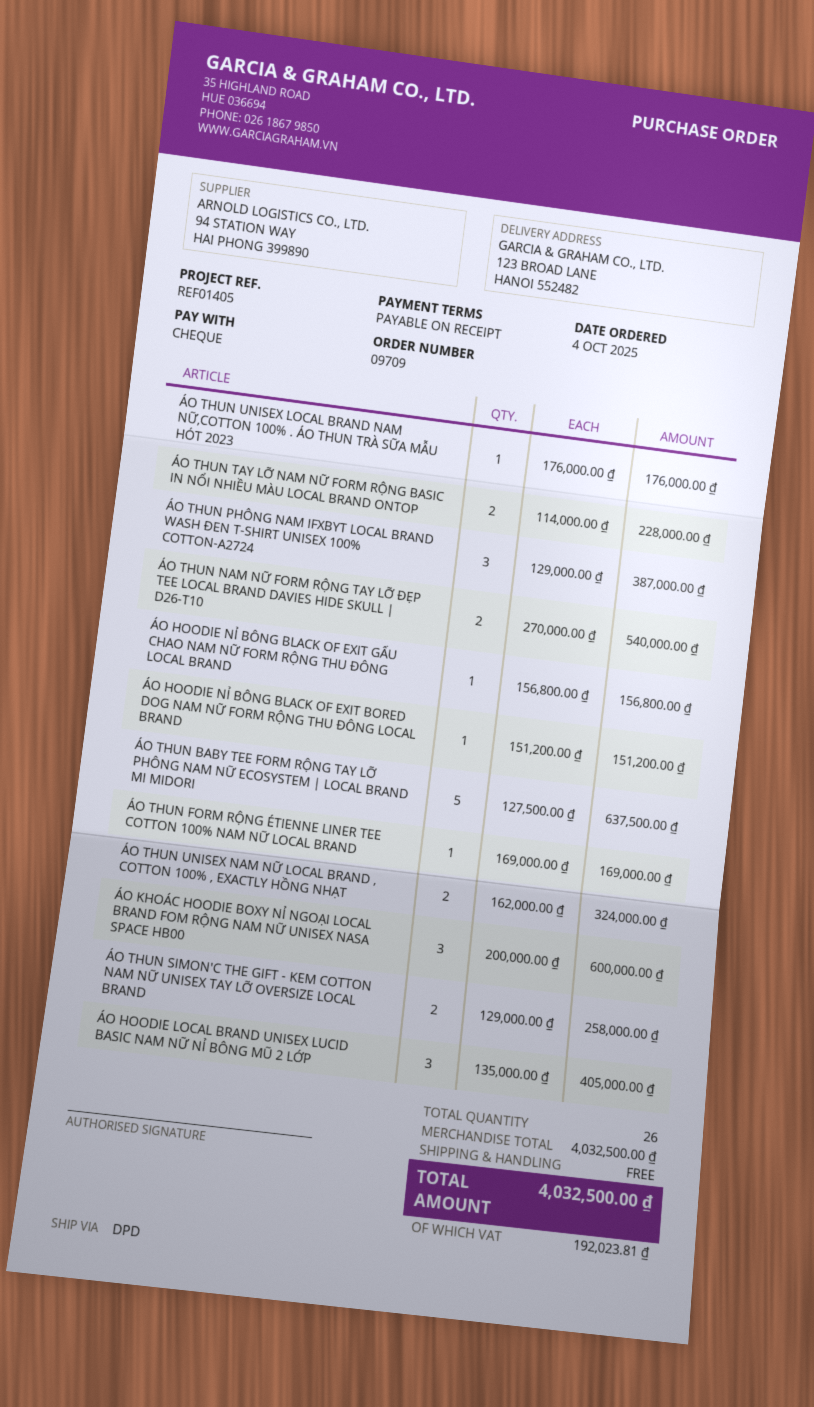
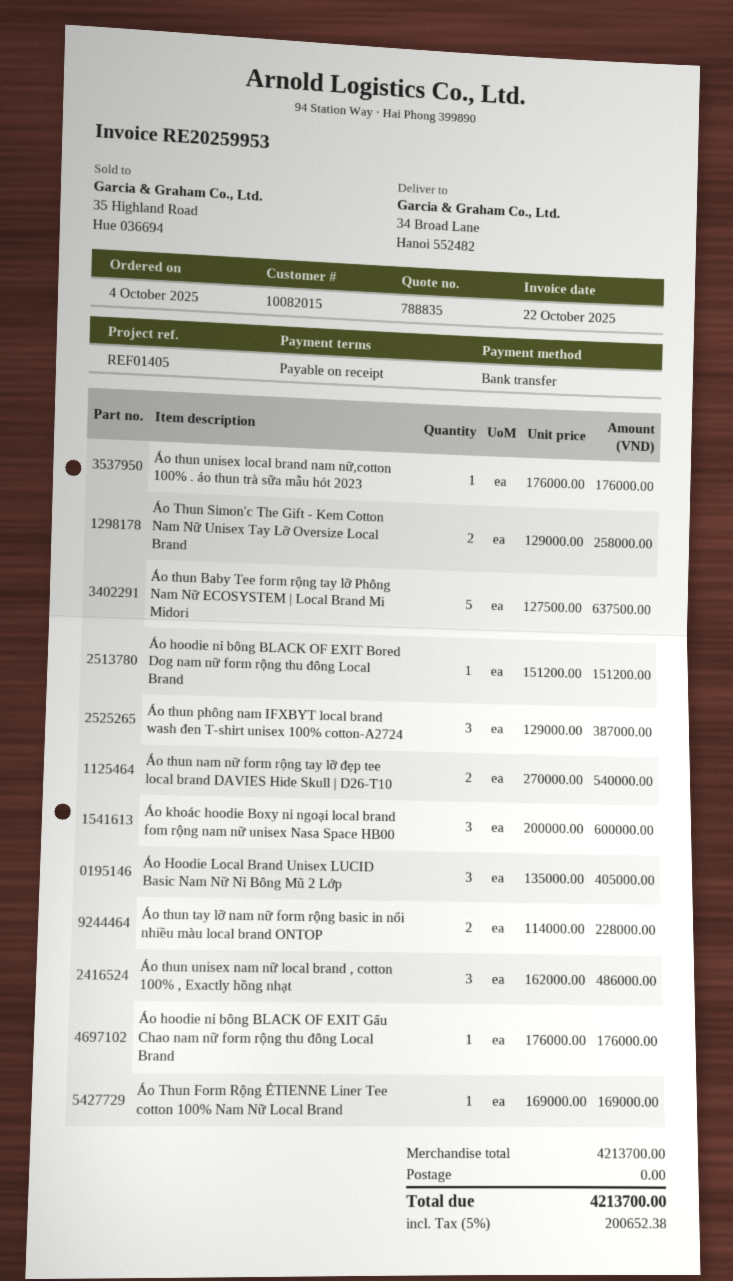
payment method: cheque -> bank transfer
ship to: 123 BROAD LANE, HANOI 552482 -> 34 Broad Lane, Hanoi 552482
ÁO HOODIE NỈ BÔNG BLACK OF EXIT GẤU CHAO NAM NỮ FORM RỘNG THU ĐÔNG LOCAL BRAND: 1 x 156800.00 = 156800.00 -> 1 x 176000.00 = 176000.00
ÁO THUN UNISEX NAM NỮ LOCAL BRAND , COTTON 100% , EXACTLY HỒNG NHẠT: 2 x 162000.00 = 324000.00 -> 3 x 162000.00 = 486000.00
subtotal: 4032500.00 -> 4213700.00
tax: 192023.81 -> 200652.38
total: 4032500.00 -> 4213700.00

